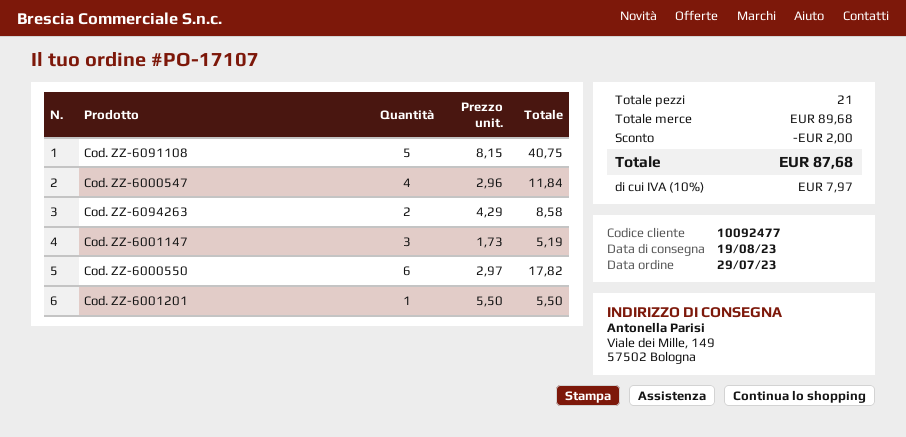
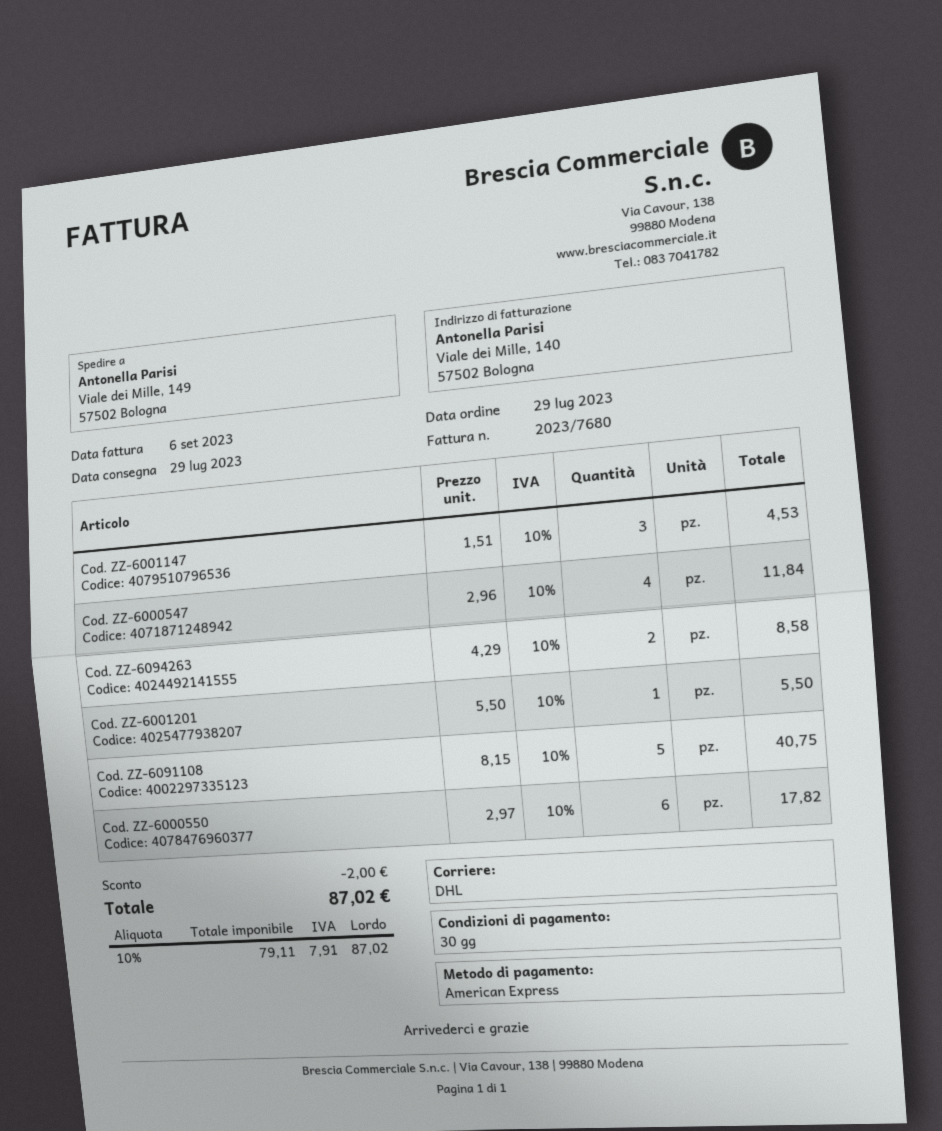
delivery date: 2023-08-19 -> 2023-07-29
Cod. ZZ-6001147: 3 x 1.73 = 5.19 -> 3 x 1.51 = 4.53
tax: 10% = 7.97 -> 10% = 7.91
total: 87.68 -> 87.02

